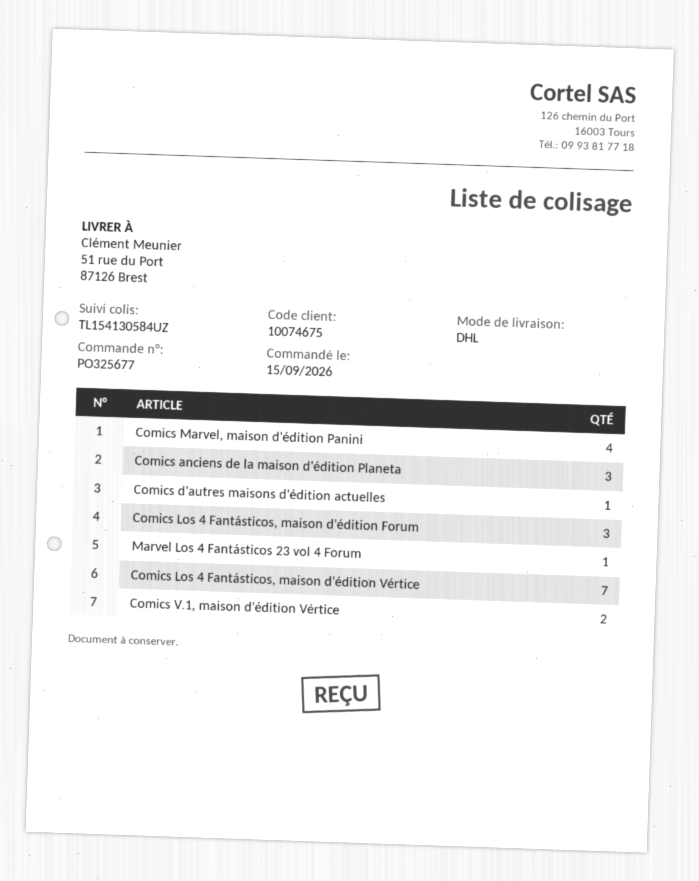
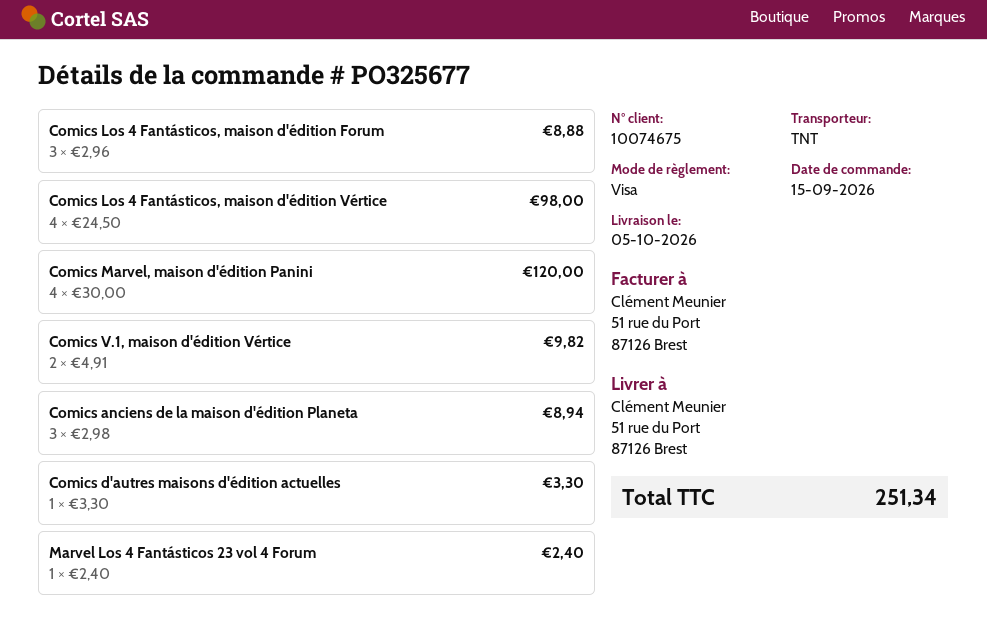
shipping method: DHL -> TNT
Comics Los 4 Fantásticos, maison d'édition Vértice: 7 -> 4

